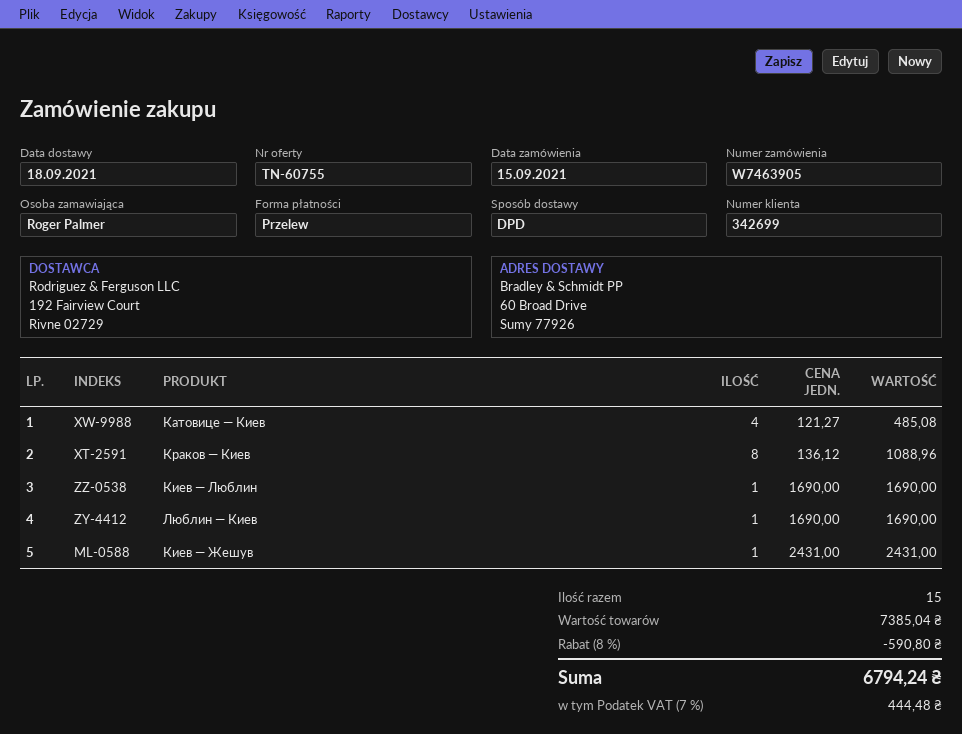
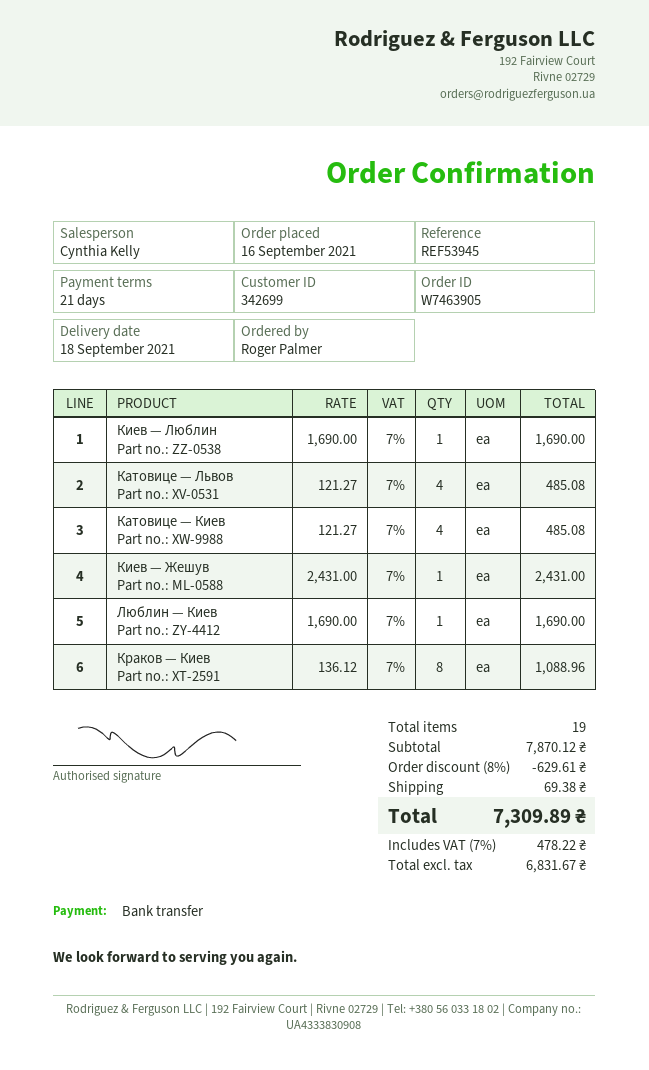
order date: 2021-09-15 -> 2021-09-16
Катовице — Львов: none -> 4 x 121.27 = 485.08
total quantity: 15 -> 19
subtotal: 7385.04 -> 7870.12
discount: 8% = 590.80 -> 8% = 629.61
shipping: none -> 69.38
tax: 7% = 444.48 -> 7% = 478.22
total: 6794.24 -> 7309.89

